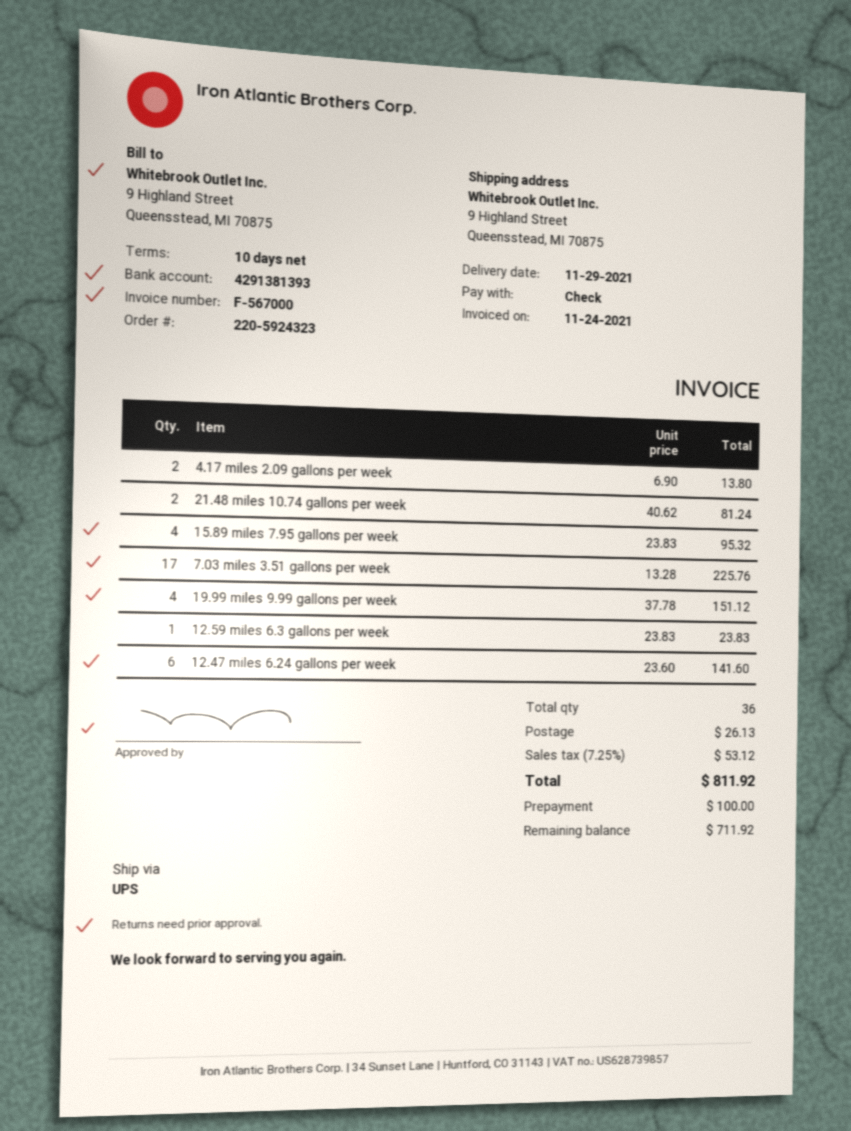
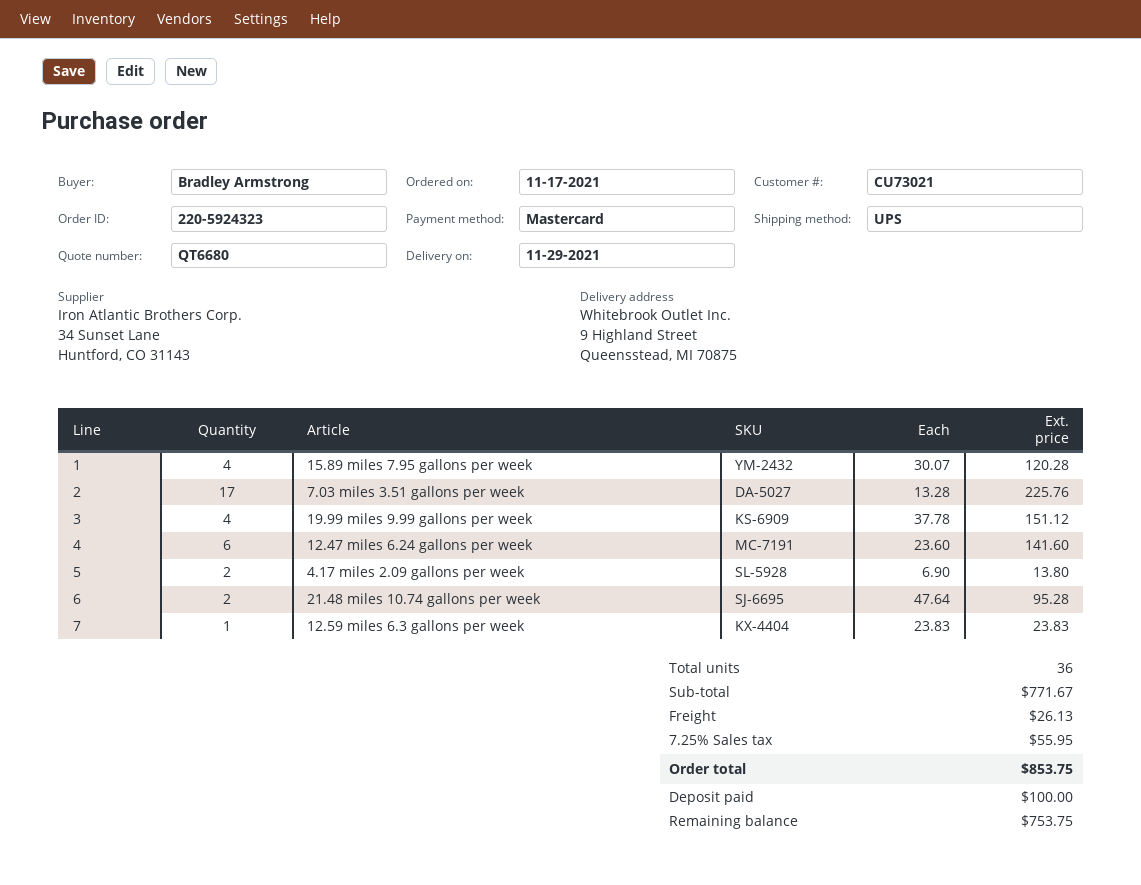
payment method: cheque -> Mastercard
21.48 miles 10.74 gallons per week: 2 x 40.62 = 81.24 -> 2 x 47.64 = 95.28
15.89 miles 7.95 gallons per week: 4 x 23.83 = 95.32 -> 4 x 30.07 = 120.28
tax: 7.25% = 53.12 -> 7.25% = 55.95
total: 811.92 -> 853.75
balance: 711.92 -> 753.75

